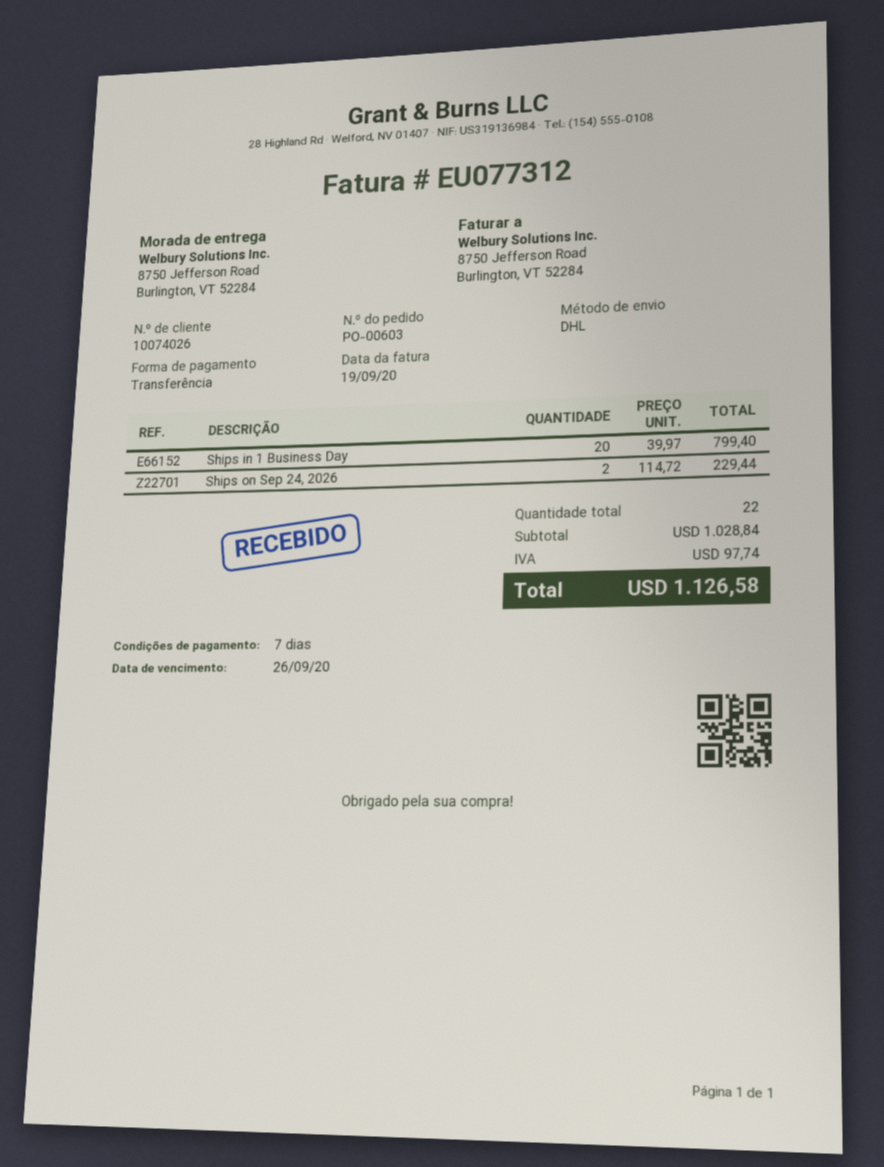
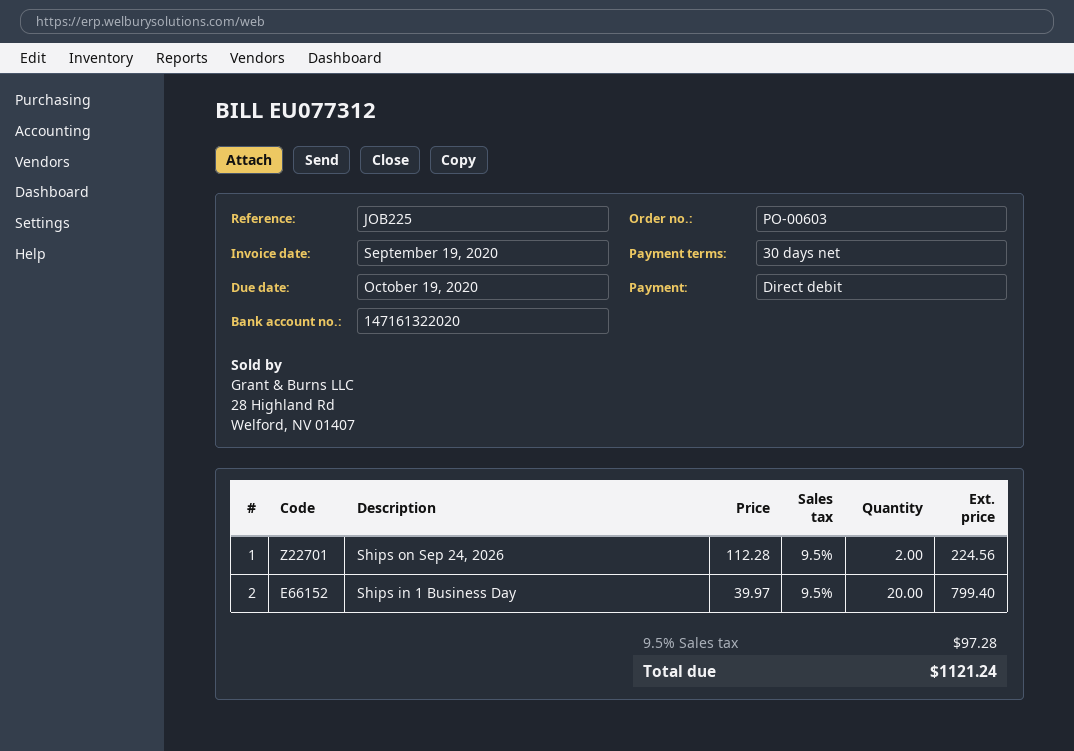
payment terms: 7 days -> 30 days
due date: 2020-09-26 -> 2020-10-19
payment method: bank transfer -> direct debit
Ships on Sep 24, 2026: 2 x 114.72 = 229.44 -> 2 x 112.28 = 224.56
tax: 97.74 -> 97.28
total: 1126.58 -> 1121.24

